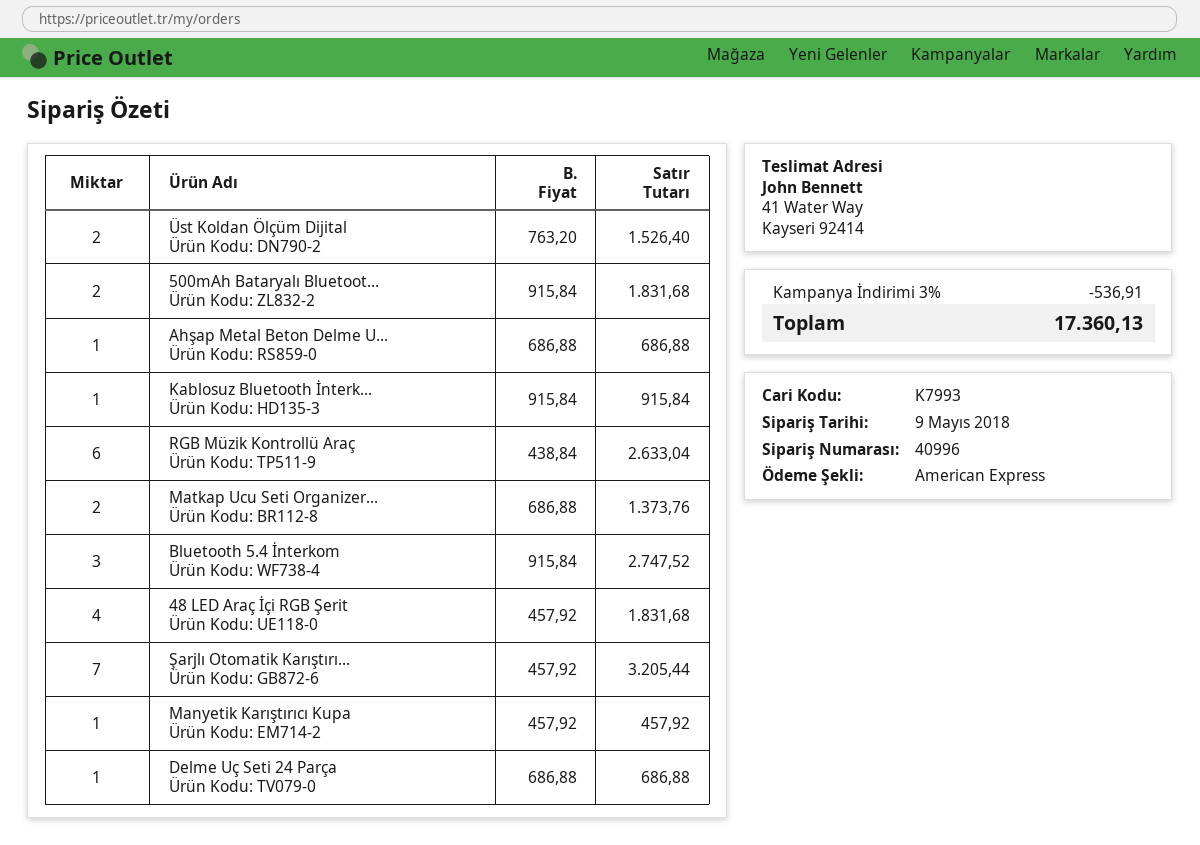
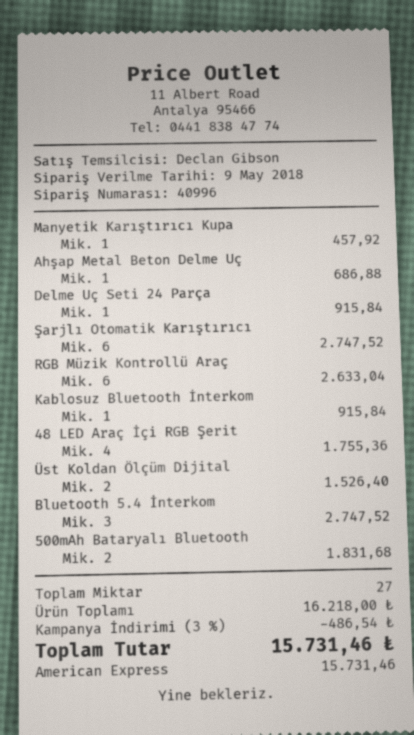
Matkap Ucu Seti Organizer...: 2 for 1373.76 -> none
48 LED Araç İçi RGB Şerit: 4 for 1831.68 -> 4 for 1755.36
Şarjlı Otomatik Karıştırı...: 7 for 3205.44 -> 6 for 2747.52
Delme Uç Seti 24 Parça: 1 for 686.88 -> 1 for 915.84
discount: 3% = 536.91 -> 3% = 486.54
total: 17360.13 -> 15731.46

